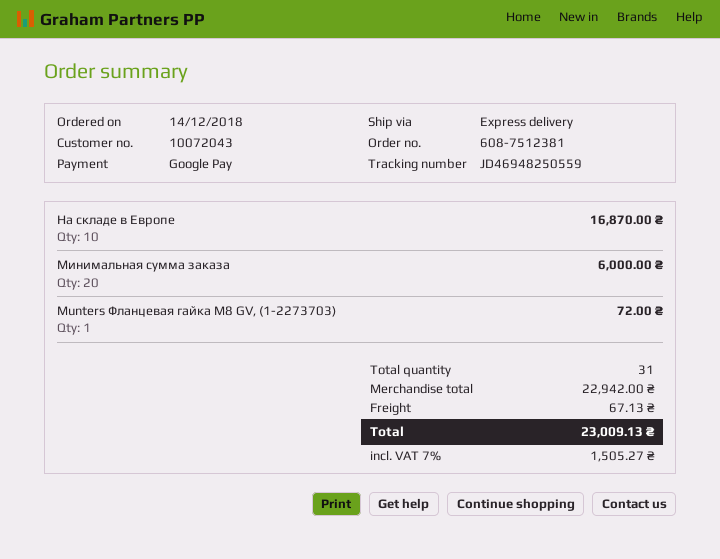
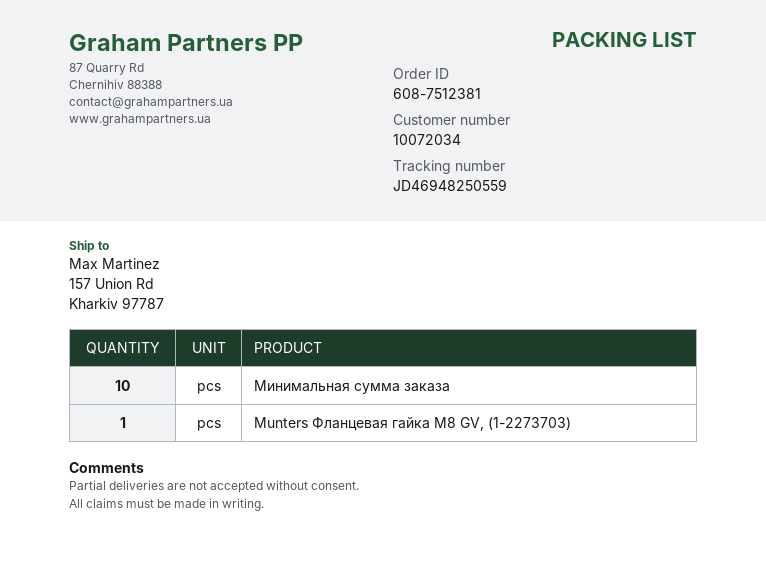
customer number: 10072043 -> 10072034
На складе в Европе: 10 -> none
Минимальная сумма заказа: 20 -> 10

